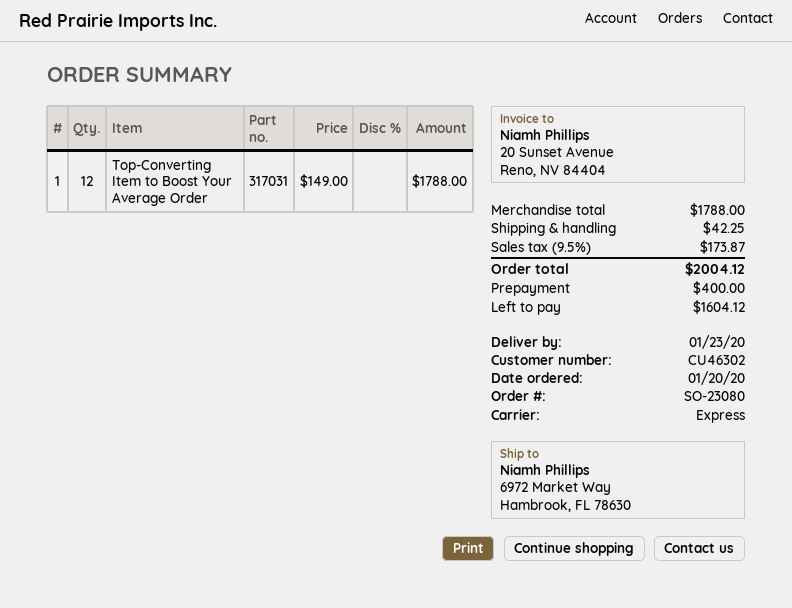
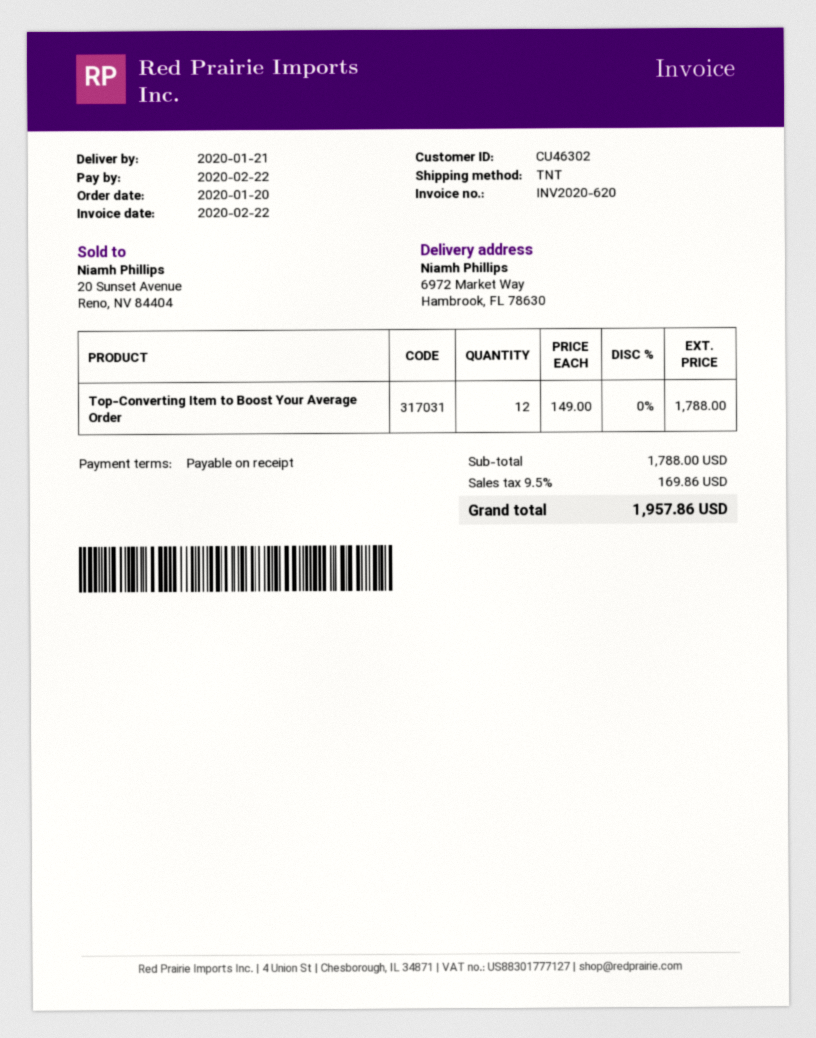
delivery date: 2020-01-23 -> 2020-01-21
shipping method: express -> TNT
shipping: 42.25 -> none
tax: 9.5% = 173.87 -> 9.5% = 169.86
total: 2004.12 -> 1957.86

